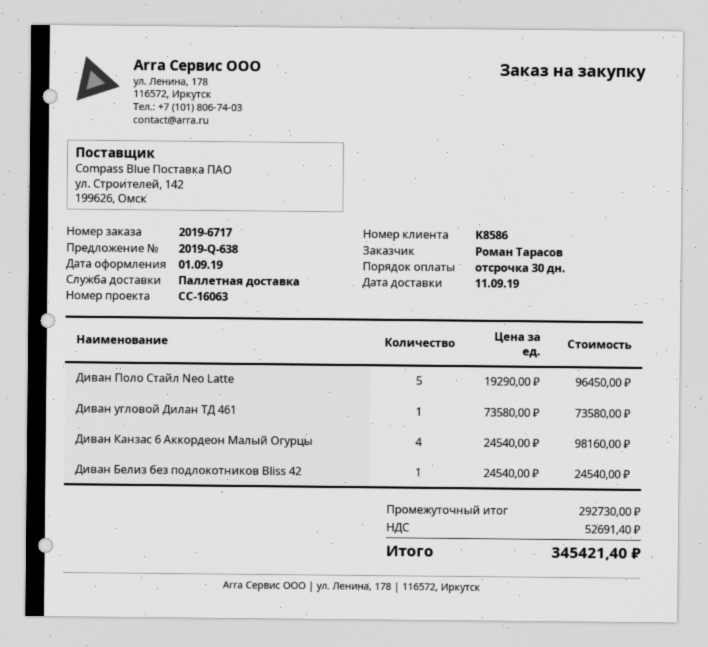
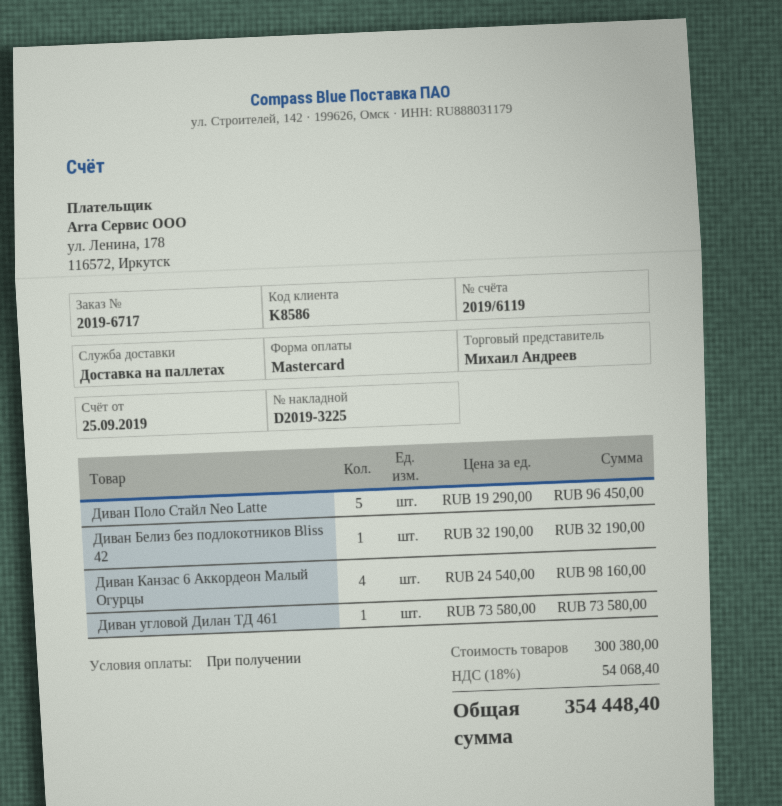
payment terms: 30 days -> on receipt
Диван Белиз без подлокотников Bliss 42: 1 x 24540.00 = 24540.00 -> 1 x 32190.00 = 32190.00
subtotal: 292730.00 -> 300380.00
tax: 52691.40 -> 54068.40
total: 345421.40 -> 354448.40

